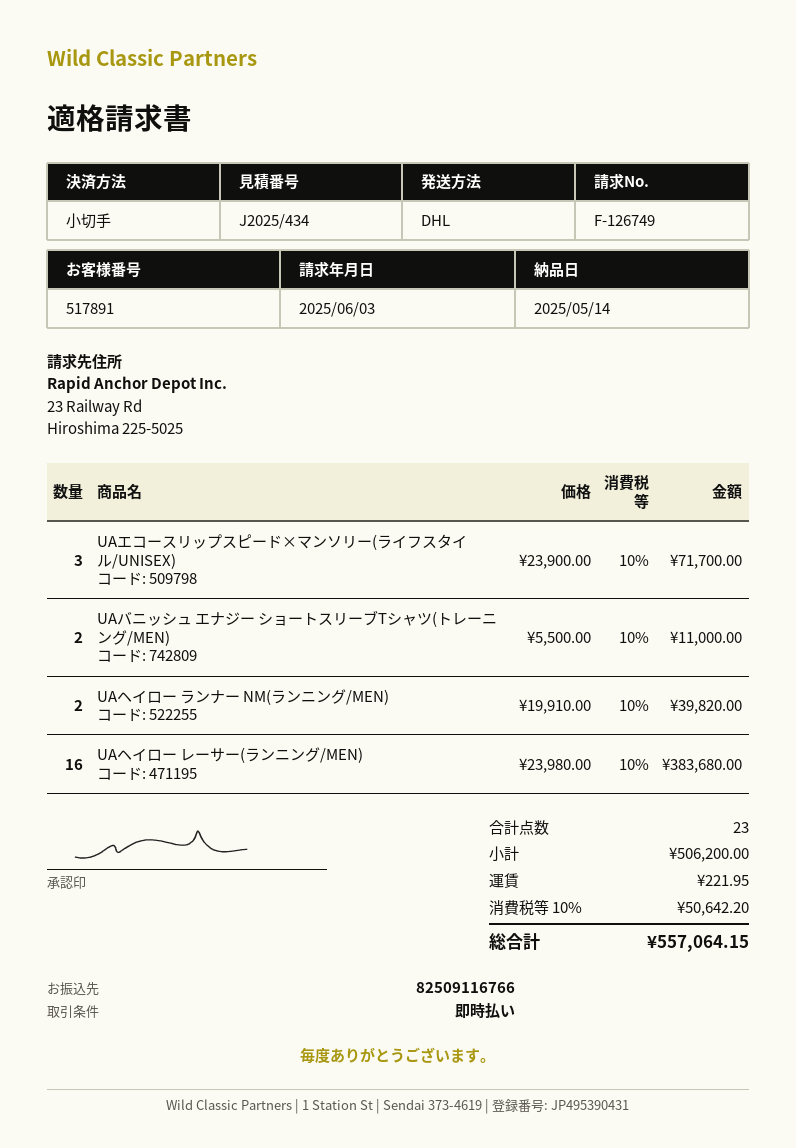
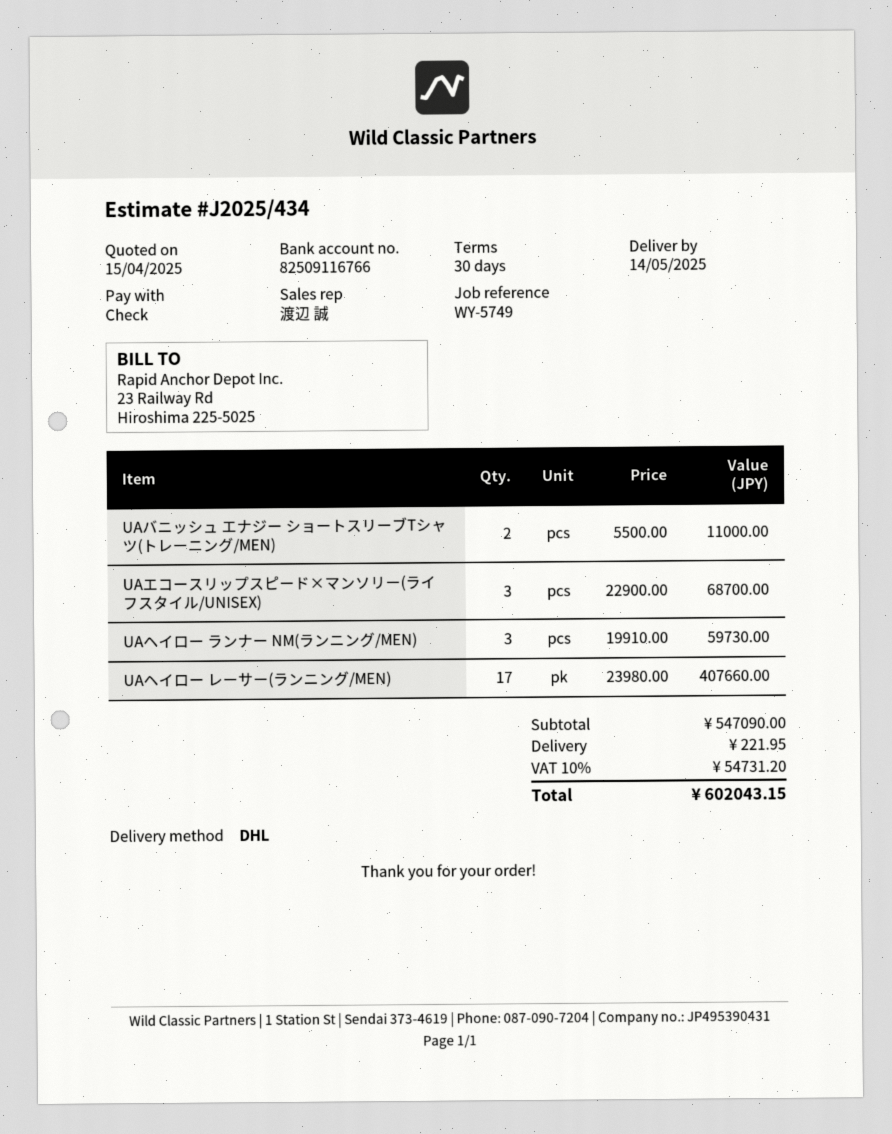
payment terms: on receipt -> 30 days
UAエコースリップスピード×マンソリー(ライフスタイル/UNISEX): 3 x 23900.00 = 71700.00 -> 3 x 22900.00 = 68700.00
UAヘイロー ランナー NM(ランニング/MEN): 2 x 19910.00 = 39820.00 -> 3 x 19910.00 = 59730.00
UAヘイロー レーサー(ランニング/MEN): 16 x 23980.00 = 383680.00 -> 17 x 23980.00 = 407660.00
subtotal: 506200.00 -> 547090.00
tax: 10% = 50642.20 -> 10% = 54731.20
total: 557064.15 -> 602043.15

